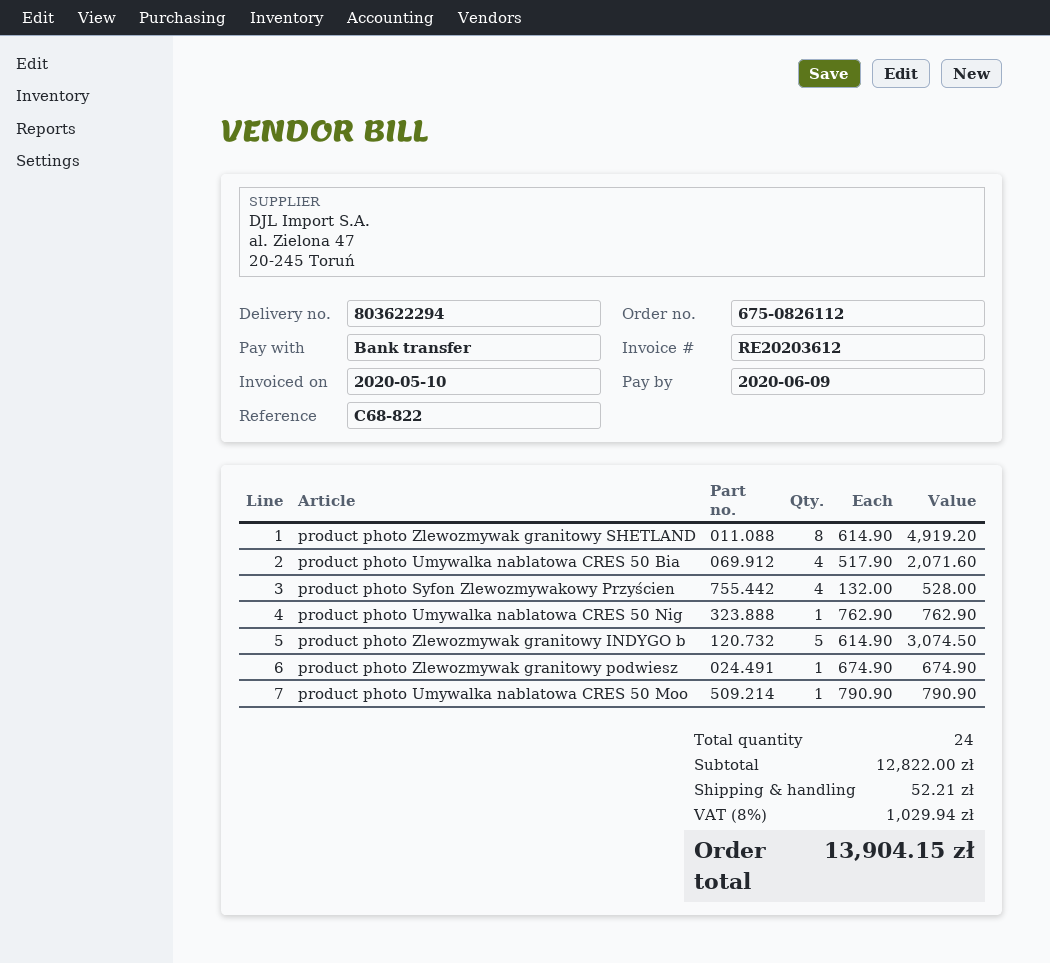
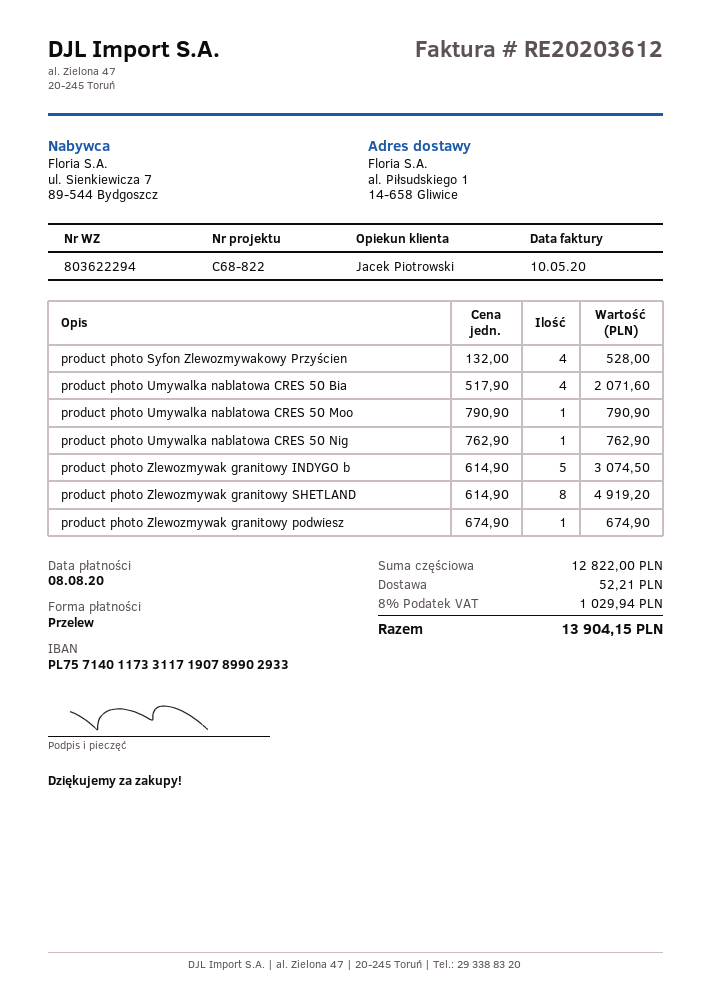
due date: 2020-06-09 -> 2020-08-08

